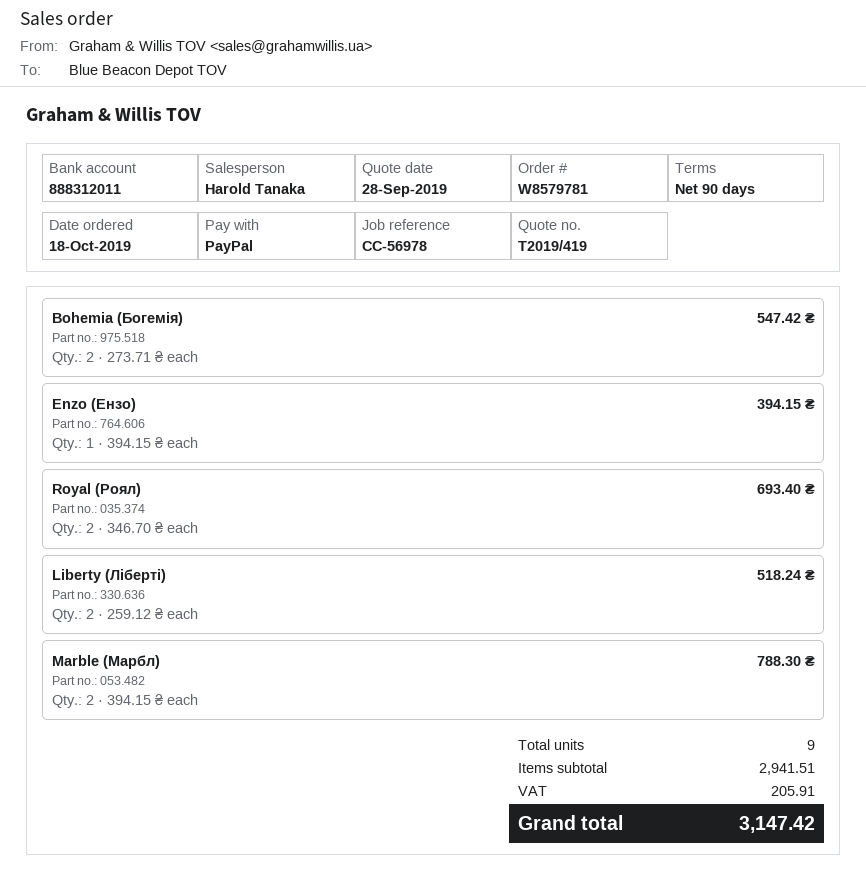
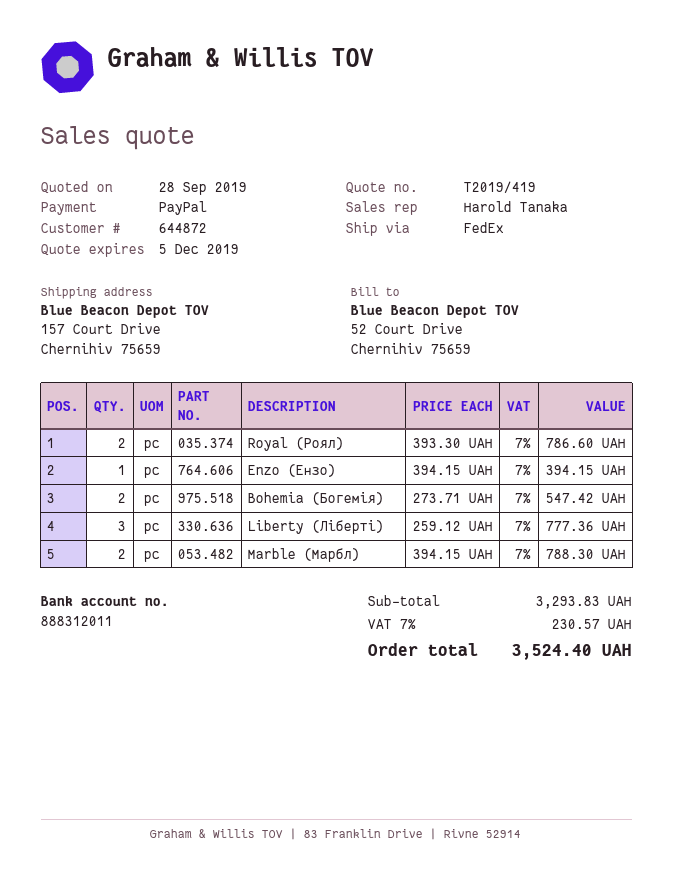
Royal (Роял): 2 x 346.70 = 693.40 -> 2 x 393.30 = 786.60
Liberty (Ліберті): 2 x 259.12 = 518.24 -> 3 x 259.12 = 777.36
subtotal: 2941.51 -> 3293.83
tax: 205.91 -> 230.57
total: 3147.42 -> 3524.40

